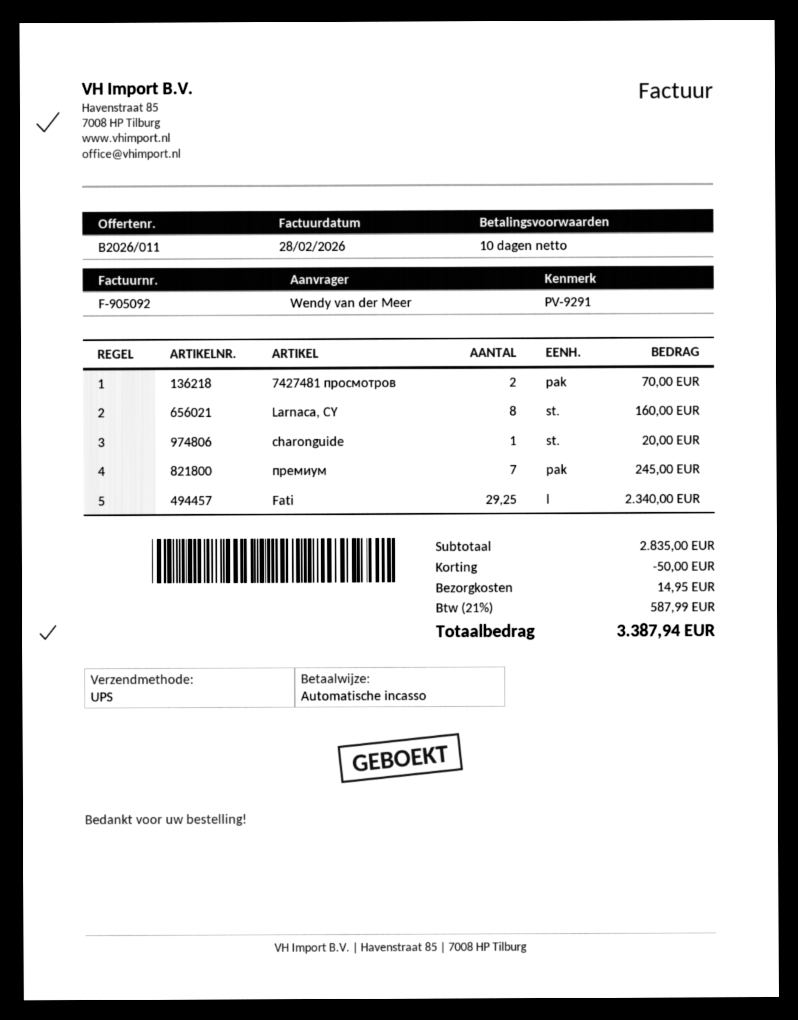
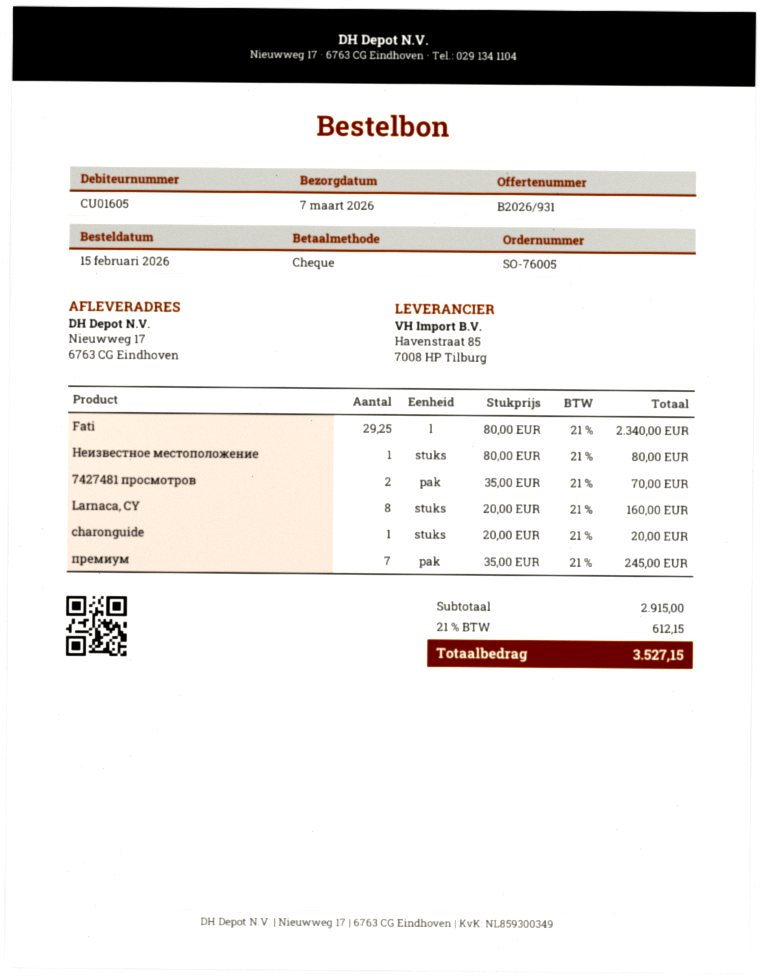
quote number: B2026/011 -> B2026/931
payment method: direct debit -> cheque
Неизвестное местоположение: none -> 1 for 80.00
subtotal: 2835.00 -> 2915.00
discount: 50.00 -> none
shipping: 14.95 -> none
tax: 21% = 587.99 -> 21% = 612.15
total: 3387.94 -> 3527.15

